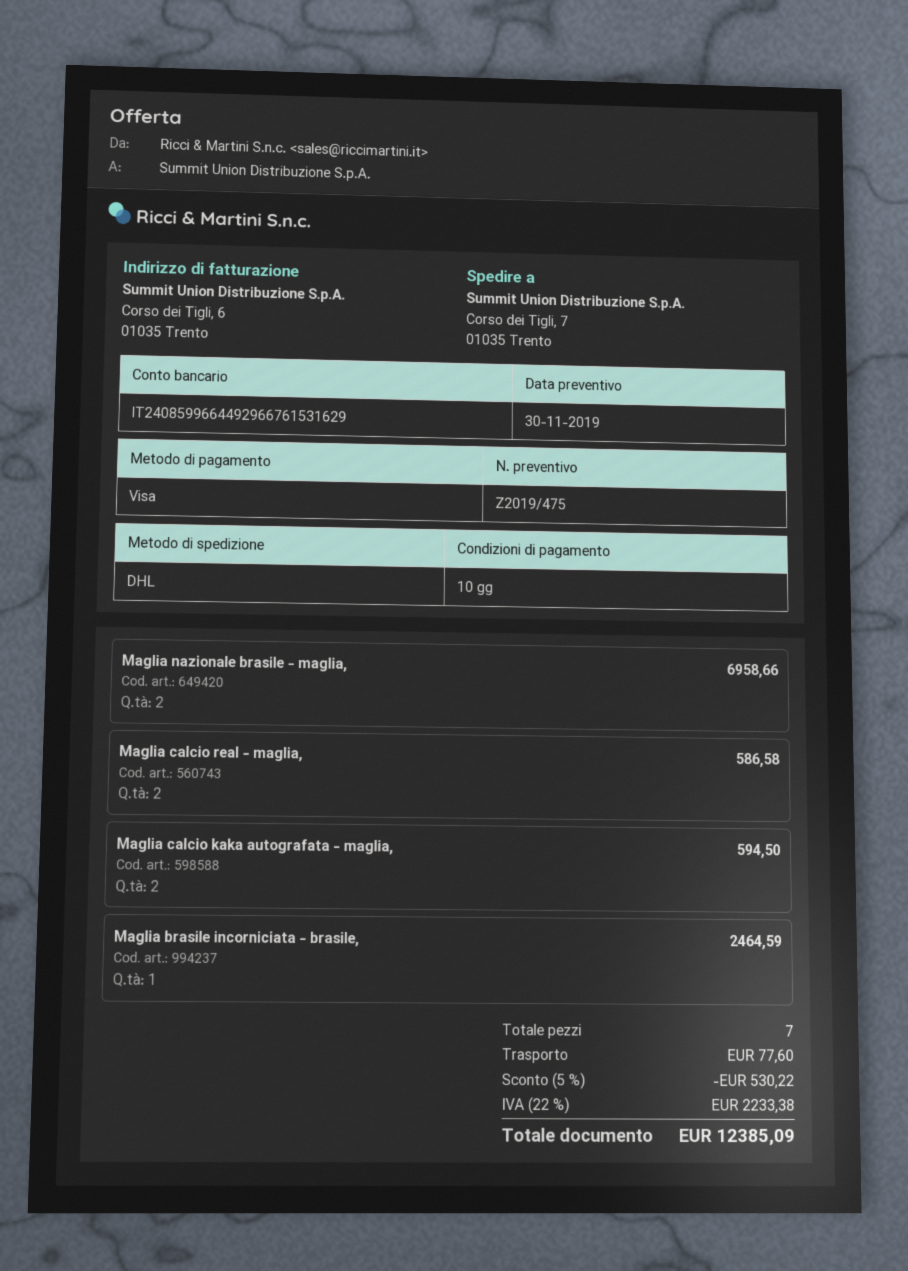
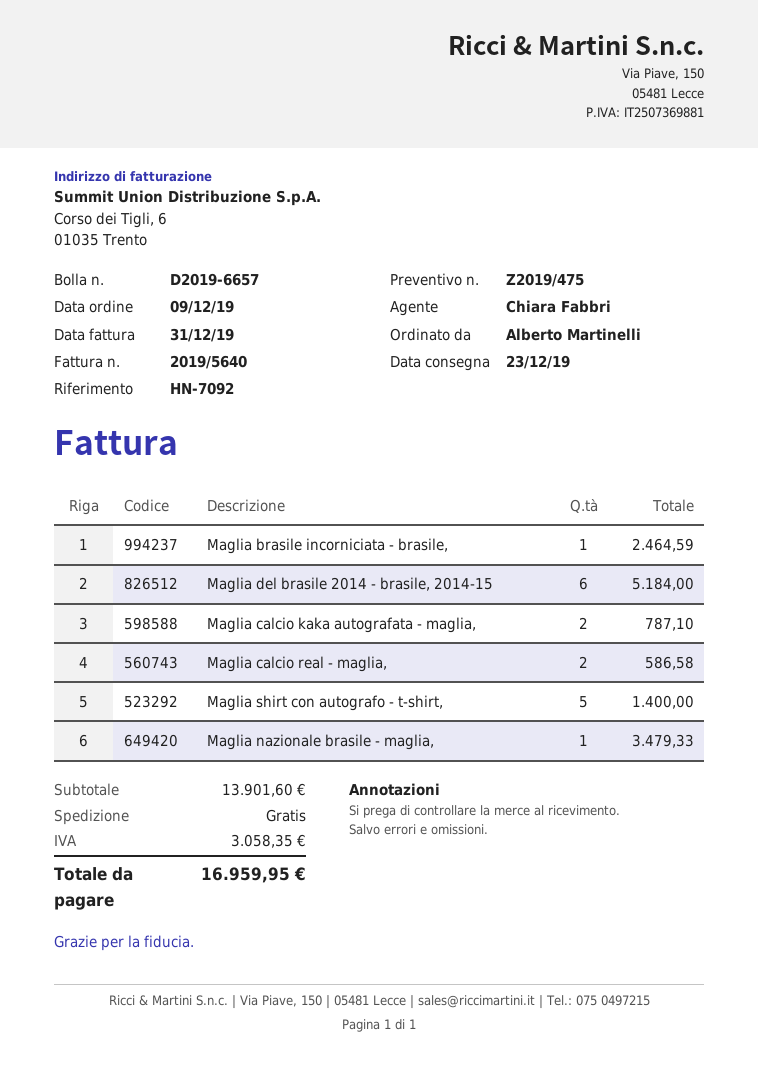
Maglia nazionale brasile - maglia,: 2 for 6958.66 -> 1 for 3479.33
Maglia calcio kaka autografata - maglia,: 2 for 594.50 -> 2 for 787.10
Maglia del brasile 2014 - brasile, 2014-15: none -> 6 for 5184.00
Maglia shirt con autografo - t-shirt,: none -> 5 for 1400.00
discount: 5% = 530.22 -> none
shipping: 77.60 -> 0.00
tax: 2233.38 -> 3058.35
total: 12385.09 -> 16959.95

